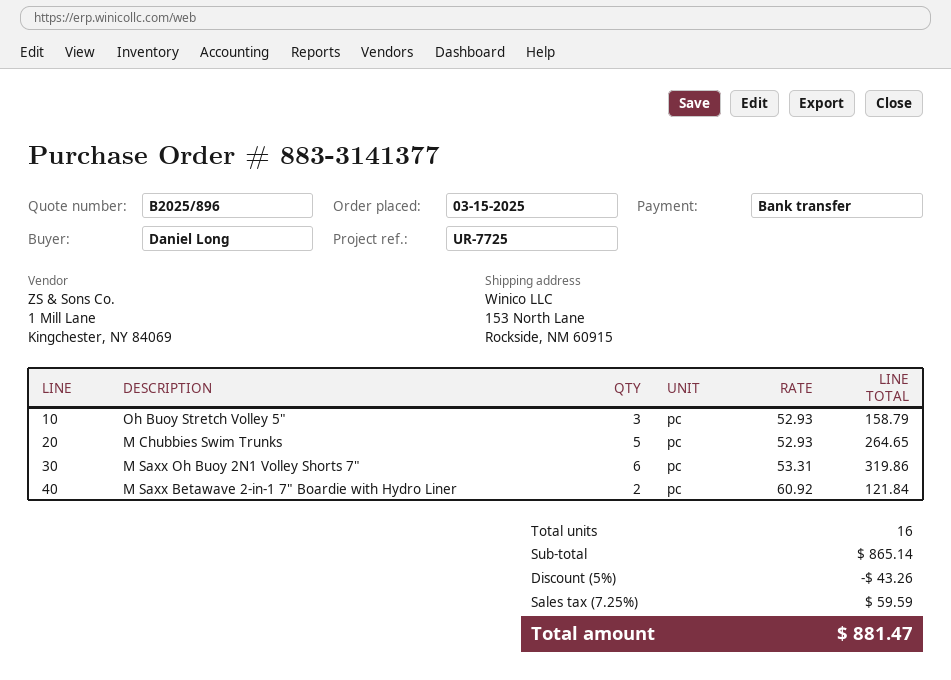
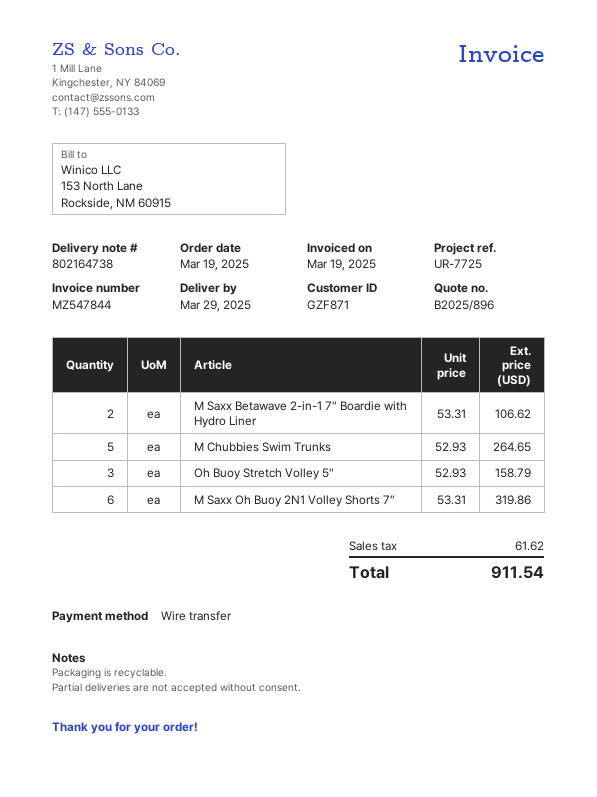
order date: 2025-03-15 -> 2025-03-19
M Saxx Betawave 2-in-1 7" Boardie with Hydro Liner: 2 x 60.92 = 121.84 -> 2 x 53.31 = 106.62
discount: 5% = 43.26 -> none
tax: 59.59 -> 61.62
total: 881.47 -> 911.54

